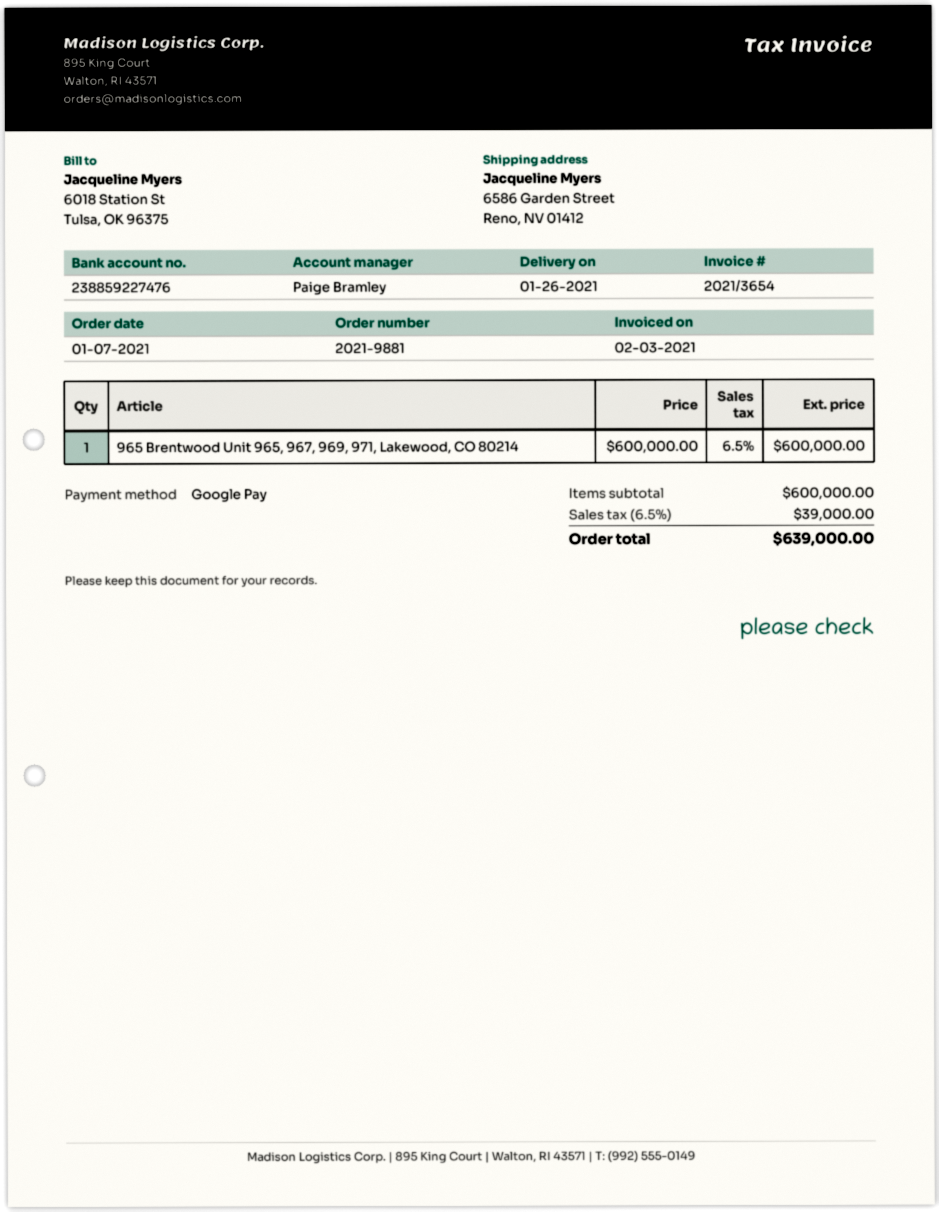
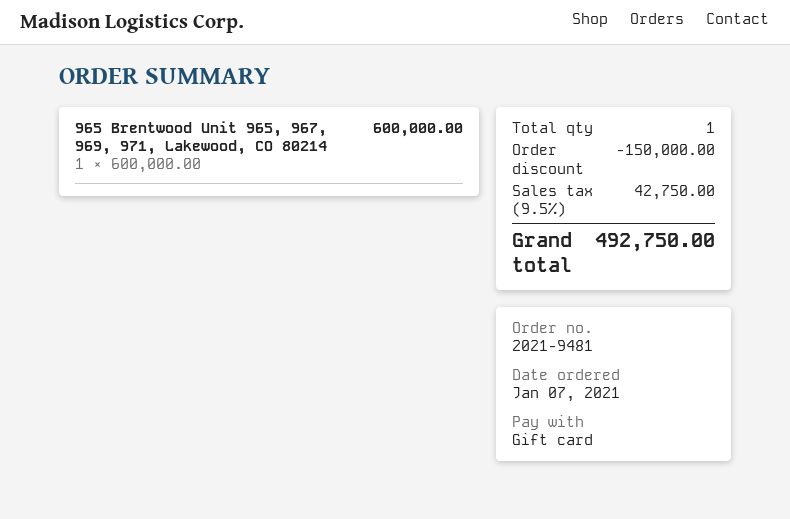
order number: 2021-9881 -> 2021-9481
payment method: Google Pay -> gift card
discount: none -> 150000.00
tax: 6.5% = 39000.00 -> 9.5% = 42750.00
total: 639000.00 -> 492750.00

